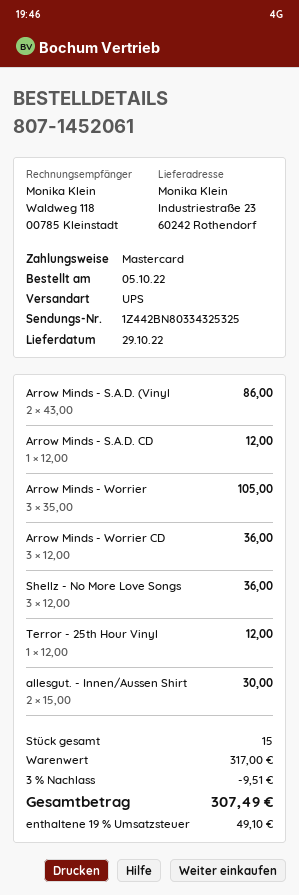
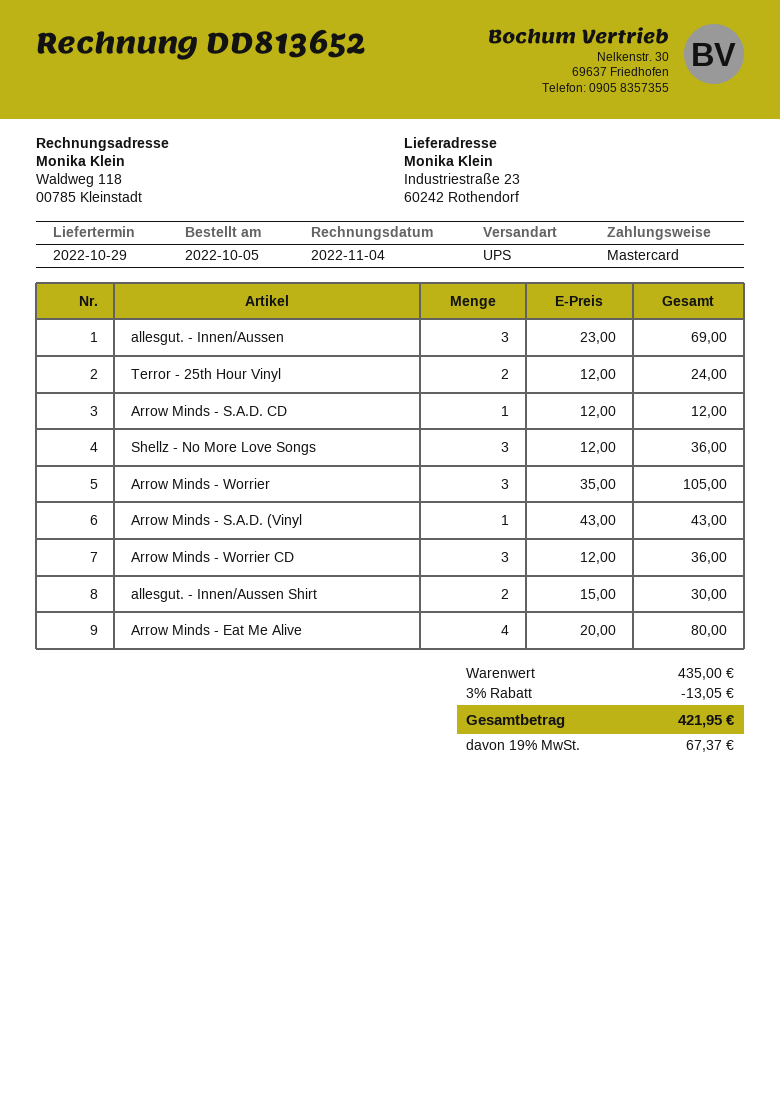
Arrow Minds - S.A.D. (Vinyl: 2 x 43.00 = 86.00 -> 1 x 43.00 = 43.00
Terror - 25th Hour Vinyl: 1 x 12.00 = 12.00 -> 2 x 12.00 = 24.00
allesgut. - Innen/Aussen: none -> 3 x 23.00 = 69.00
Arrow Minds - Eat Me Alive: none -> 4 x 20.00 = 80.00
subtotal: 317.00 -> 435.00
discount: 3% = 9.51 -> 3% = 13.05
tax: 19% = 49.10 -> 19% = 67.37
total: 307.49 -> 421.95

